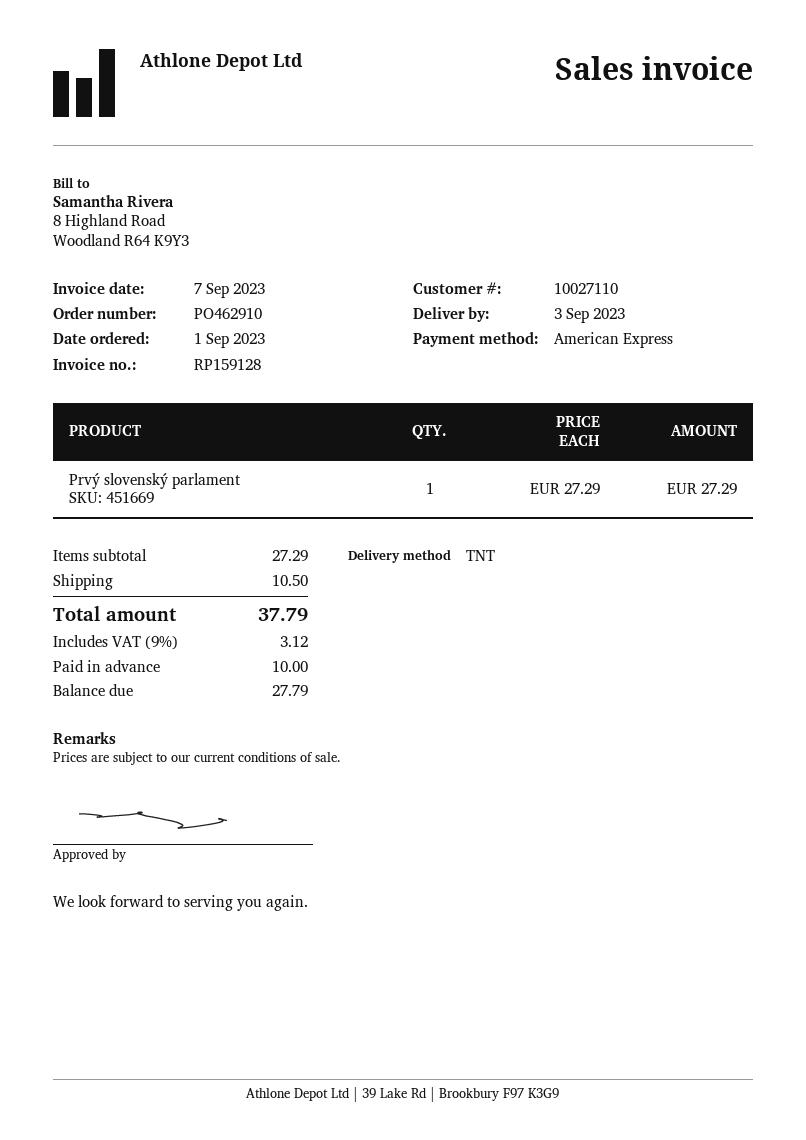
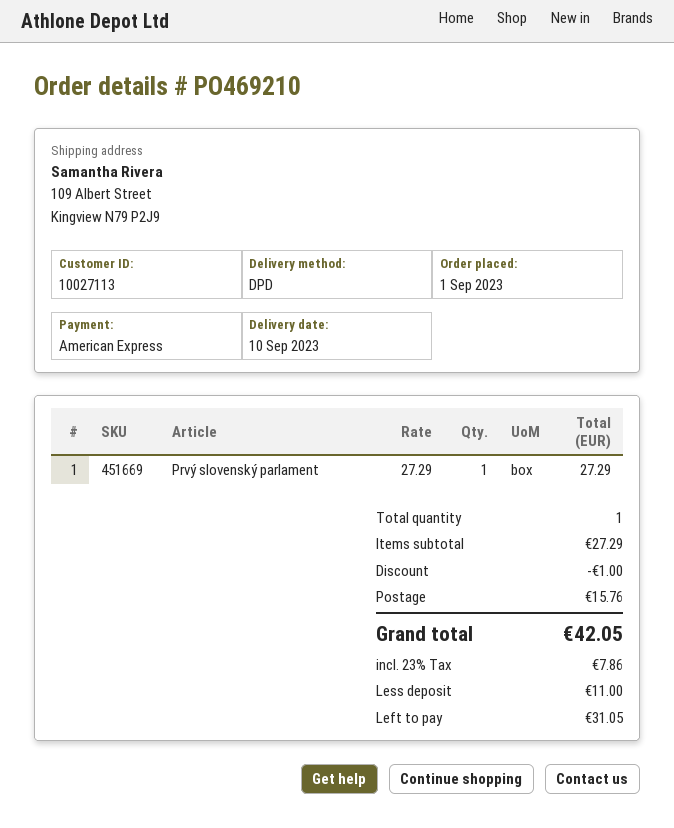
order number: PO462910 -> PO469210
delivery date: 2023-09-03 -> 2023-09-10
customer number: 10027110 -> 10027113
shipping method: TNT -> DPD
discount: none -> 1.00
shipping: 10.50 -> 15.76
tax: 9% = 3.12 -> 23% = 7.86
total: 37.79 -> 42.05
deposit: 10.00 -> 11.00
balance: 27.79 -> 31.05

